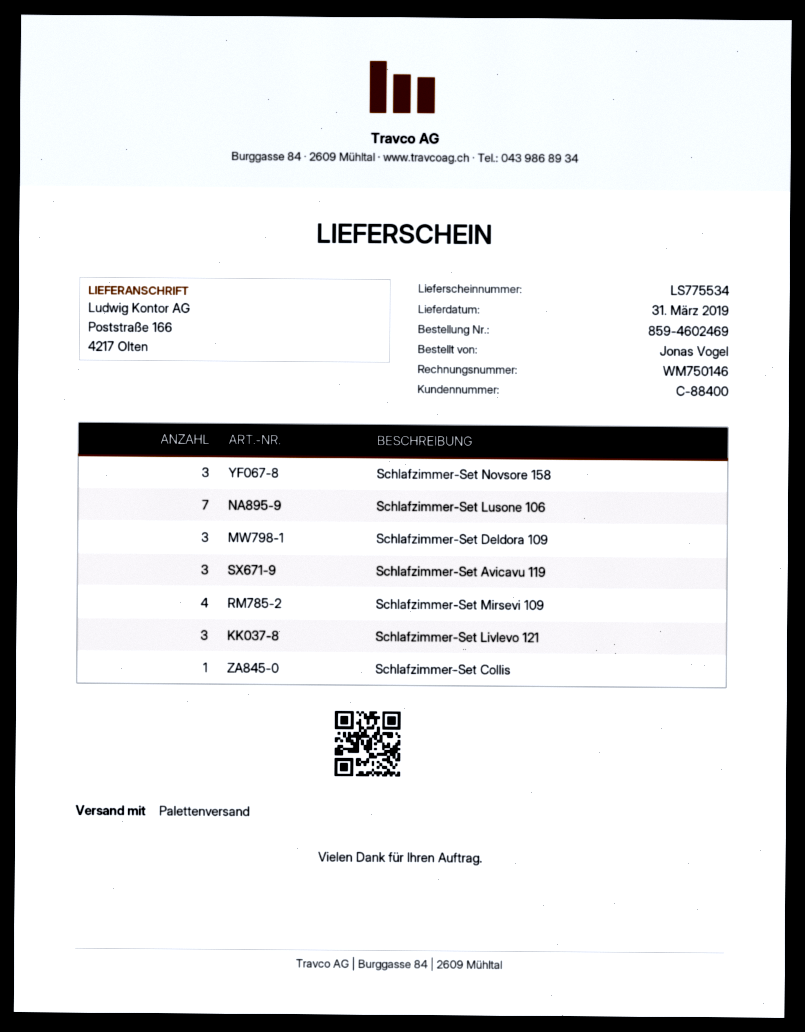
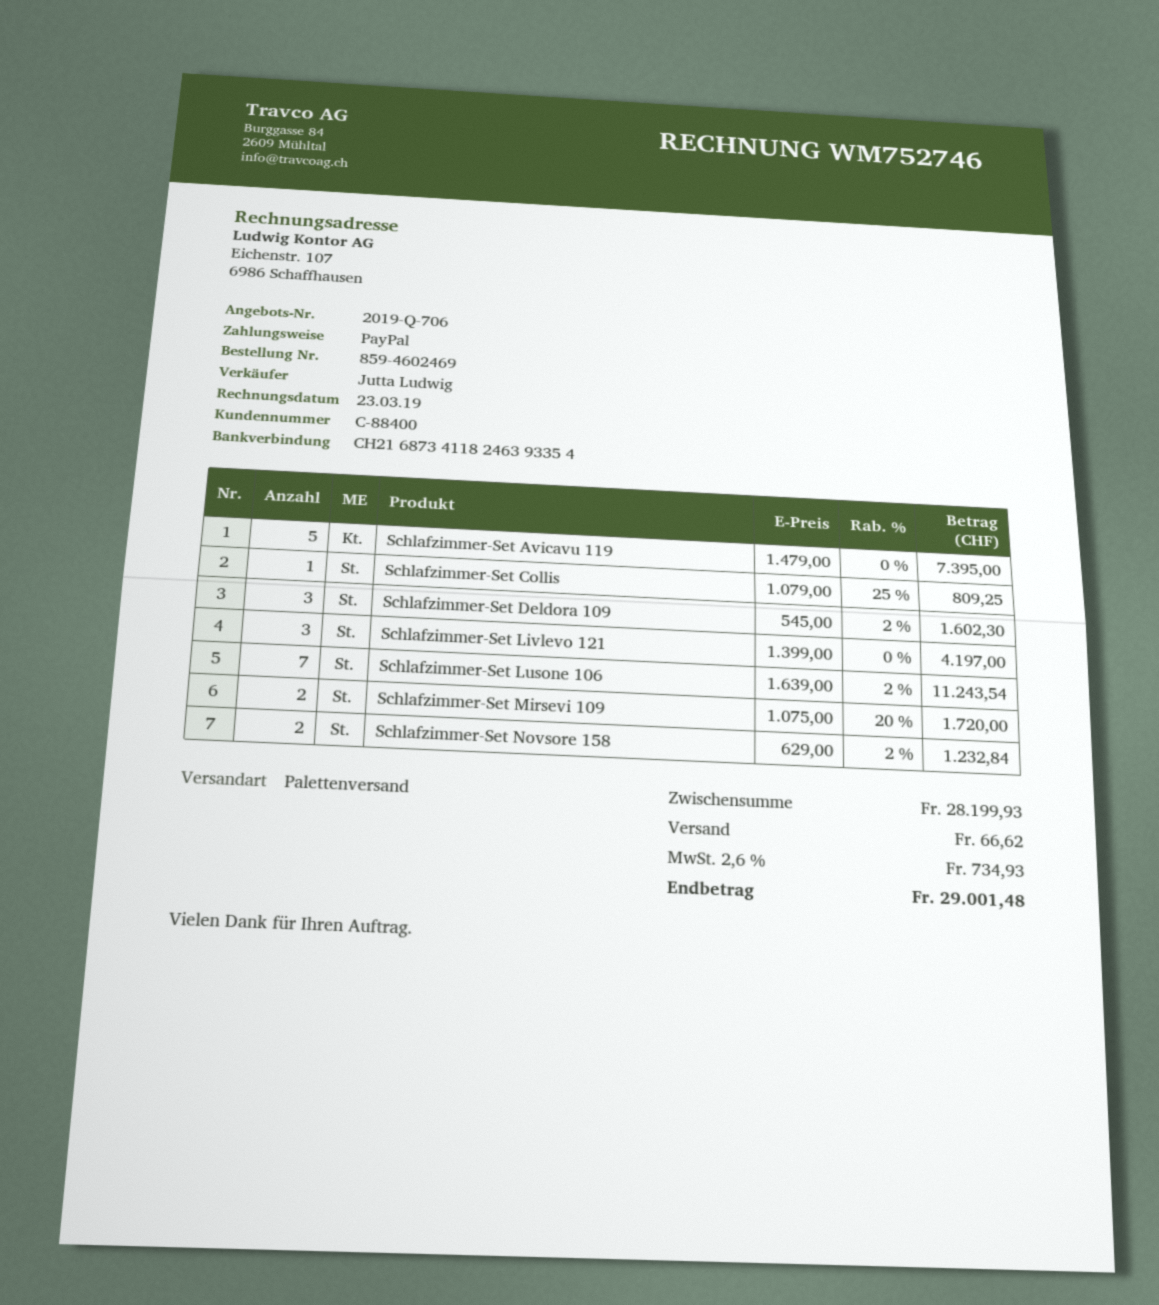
invoice number: WM750146 -> WM752746
Schlafzimmer-Set Novsore 158: 3 -> 2
Schlafzimmer-Set Avicavu 119: 3 -> 5
Schlafzimmer-Set Mirsevi 109: 4 -> 2

